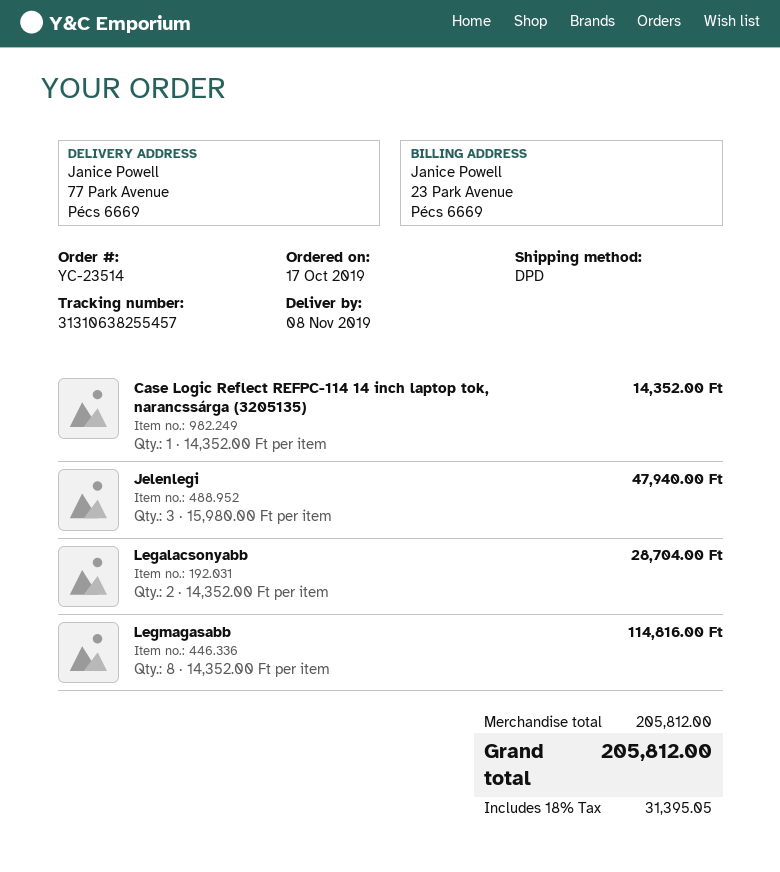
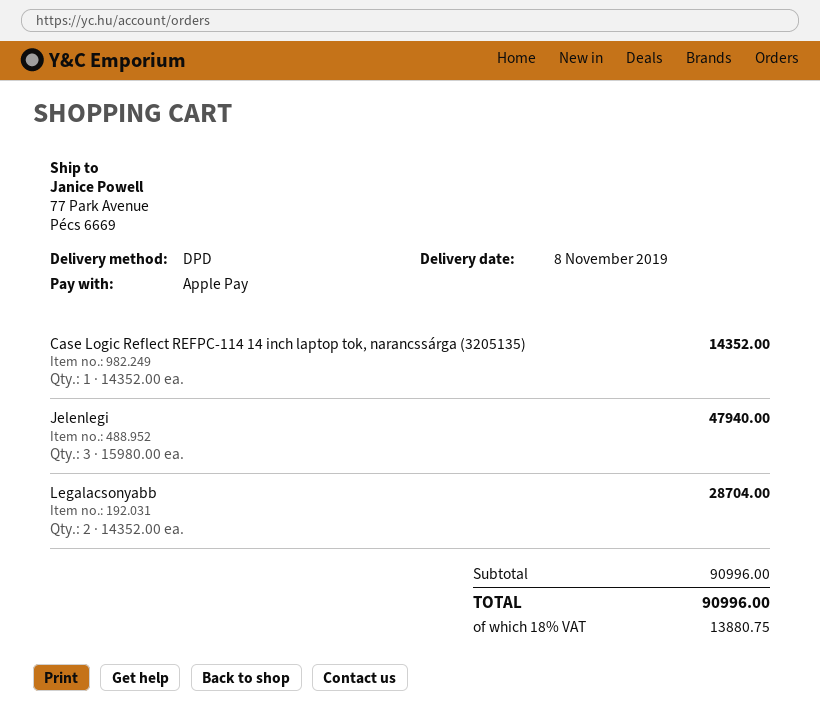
Legmagasabb: 8 x 14352.00 = 114816.00 -> none
subtotal: 205812.00 -> 90996.00
tax: 18% = 31395.05 -> 18% = 13880.75
total: 205812.00 -> 90996.00

